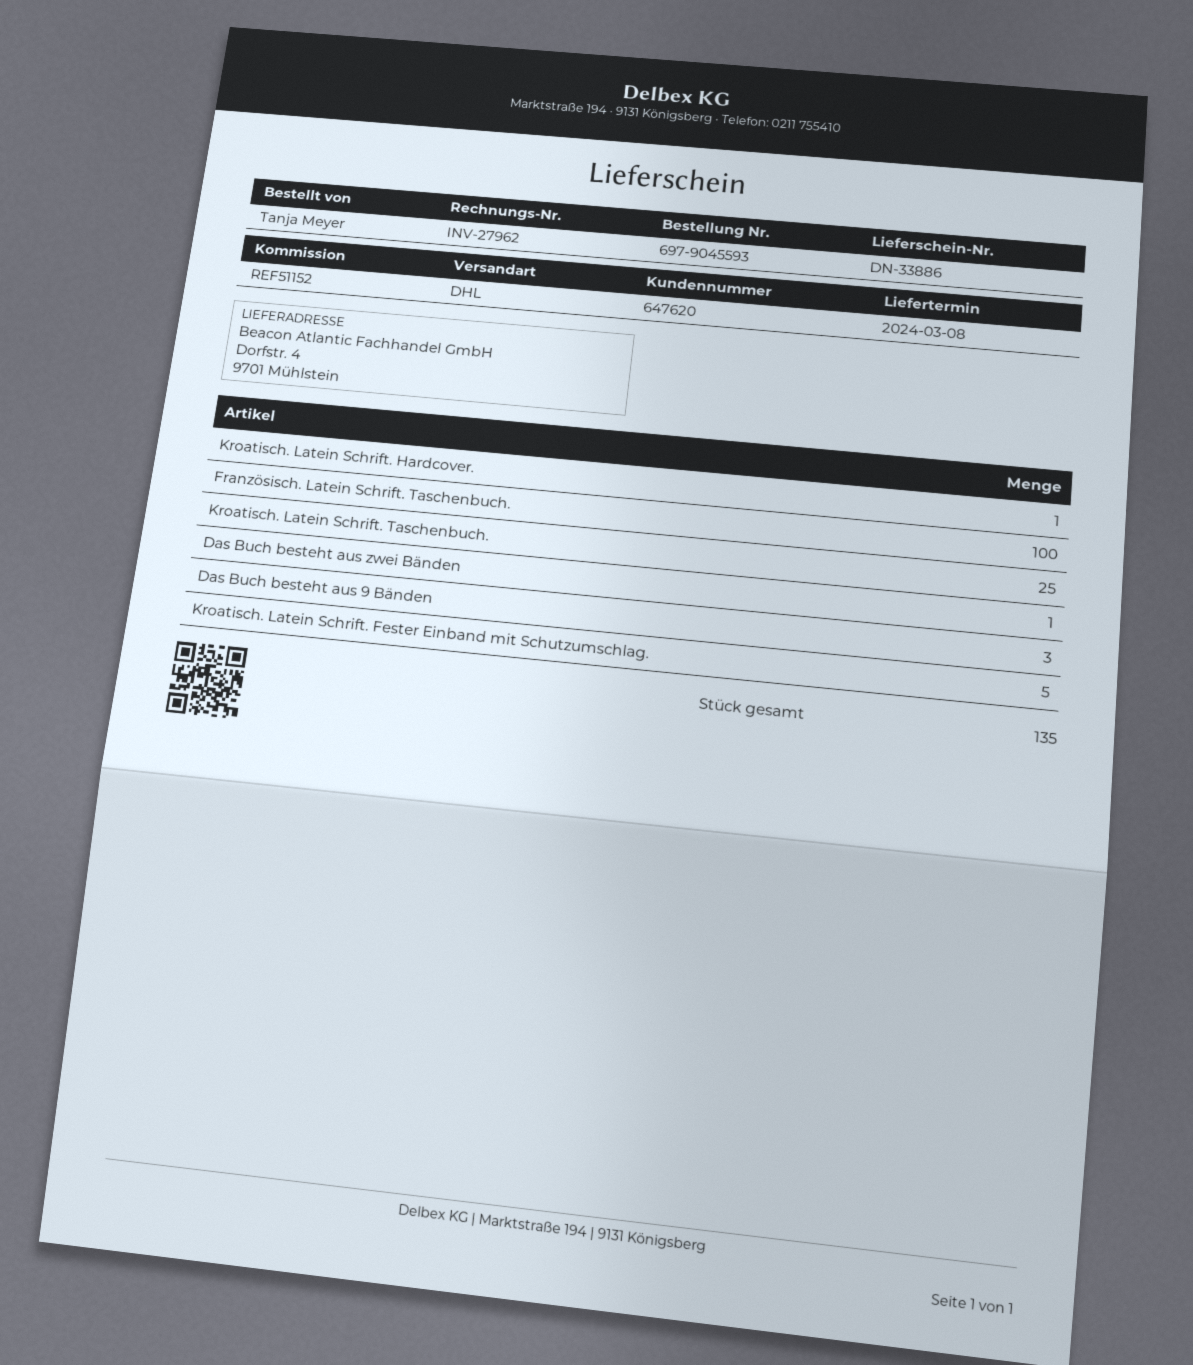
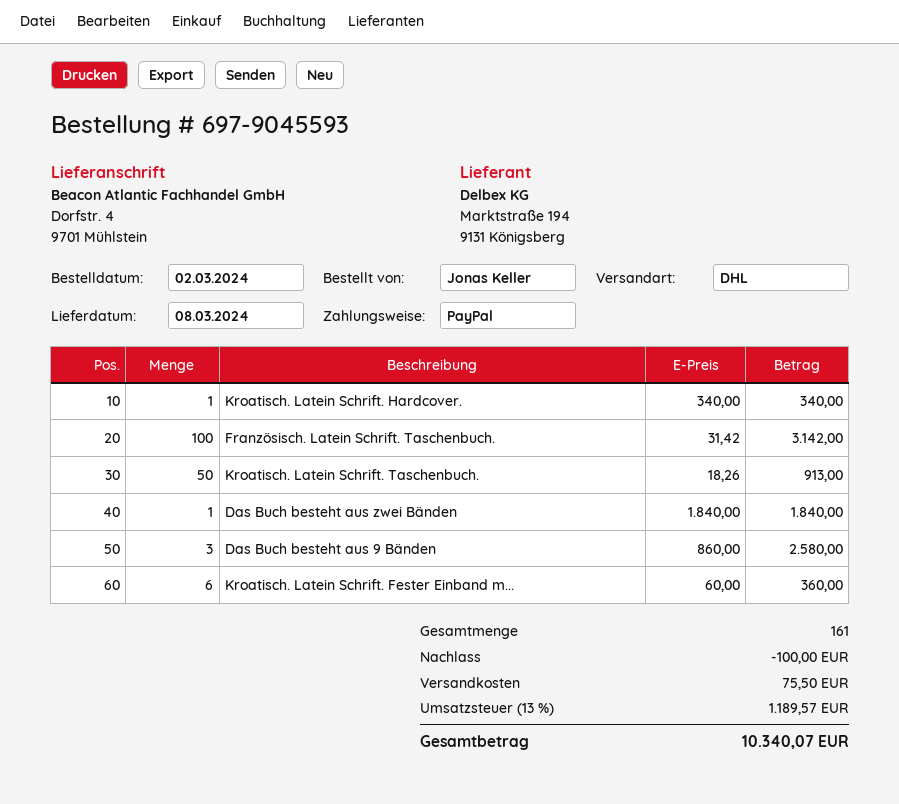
ordered by: Tanja Meyer -> Jonas Keller
Kroatisch. Latein Schrift. Taschenbuch.: 25 -> 50
Kroatisch. Latein Schrift. Fester Einband mit Schutzumschlag.: 5 -> 6
total quantity: 135 -> 161

